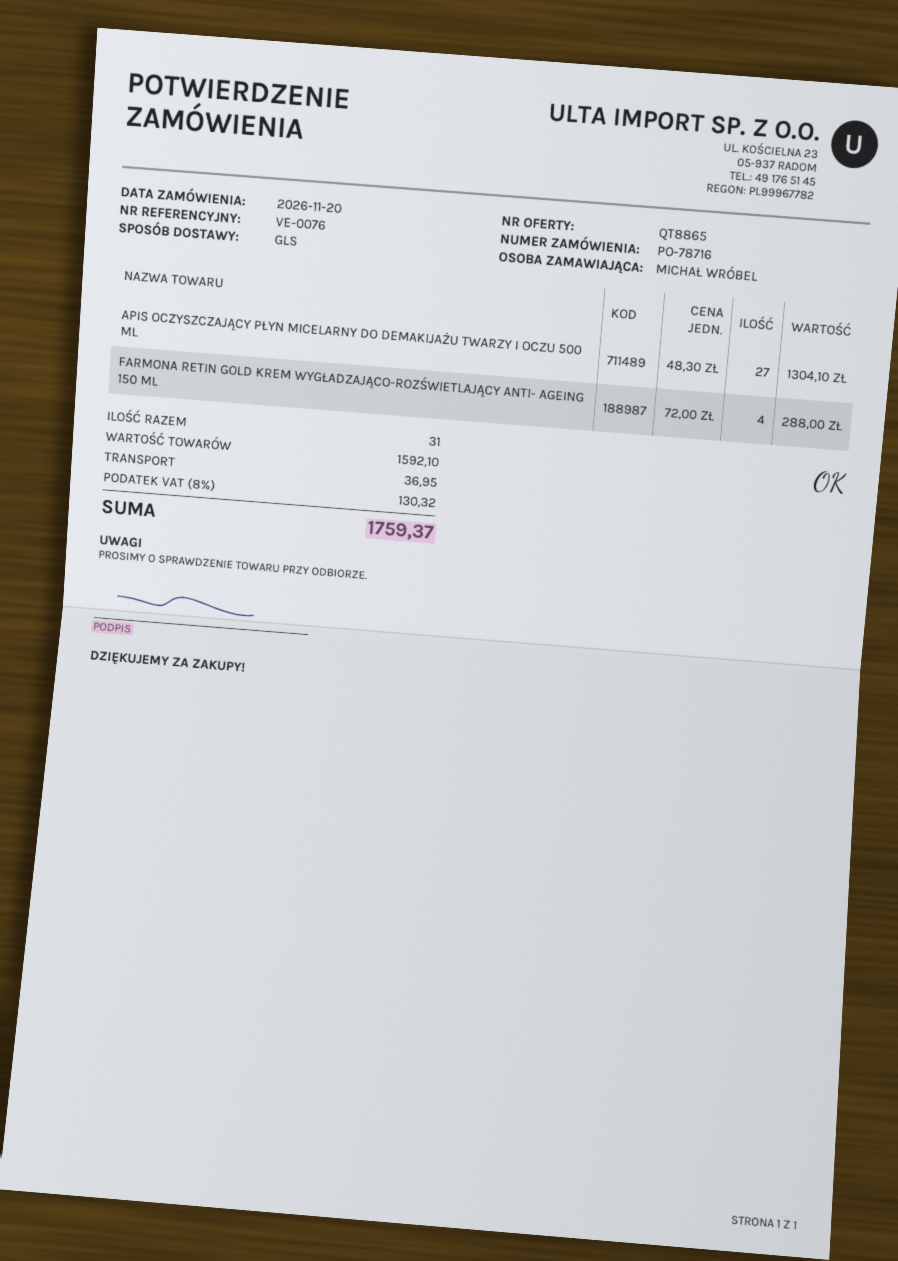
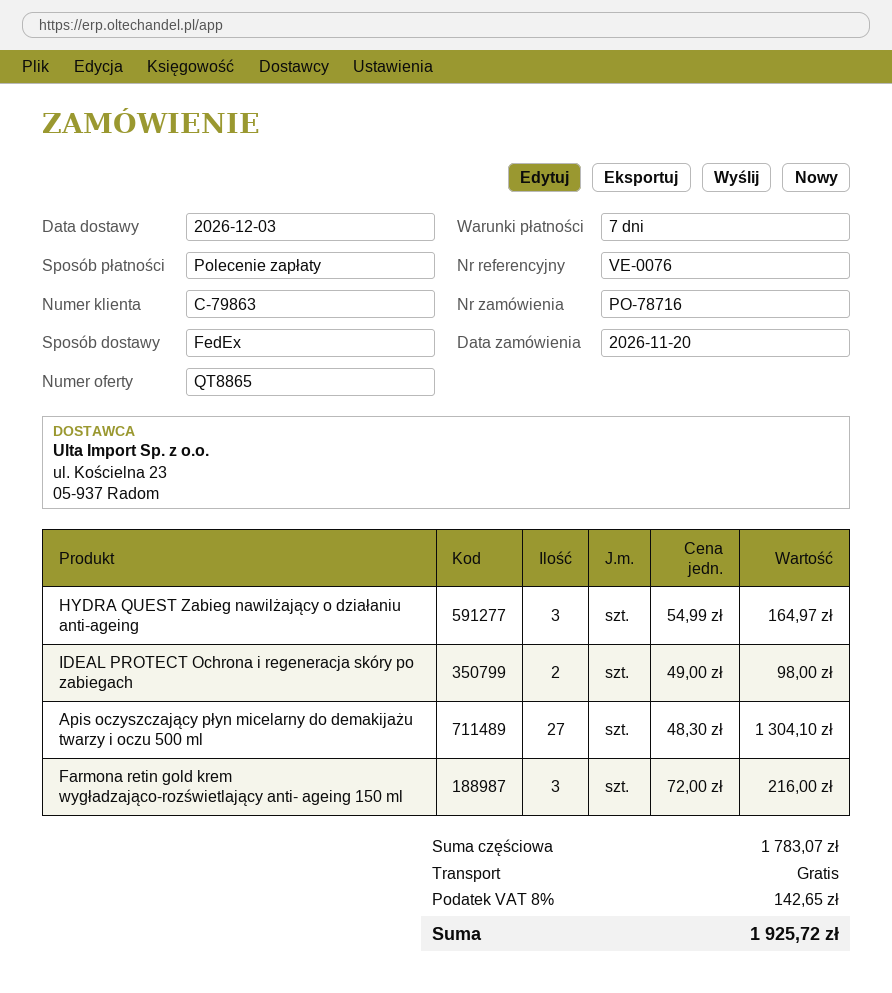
shipping method: GLS -> FedEx
FARMONA RETIN GOLD KREM WYGŁADZAJĄCO-ROZŚWIETLAJĄCY ANTI- AGEING 150 ML: 4 x 72.00 = 288.00 -> 3 x 72.00 = 216.00
HYDRA QUEST Zabieg nawilżający o działaniu anti-ageing: none -> 3 x 54.99 = 164.97
IDEAL PROTECT Ochrona i regeneracja skóry po zabiegach: none -> 2 x 49.00 = 98.00
subtotal: 1592.10 -> 1783.07
shipping: 36.95 -> 0.00
tax: 8% = 130.32 -> 8% = 142.65
total: 1759.37 -> 1925.72

